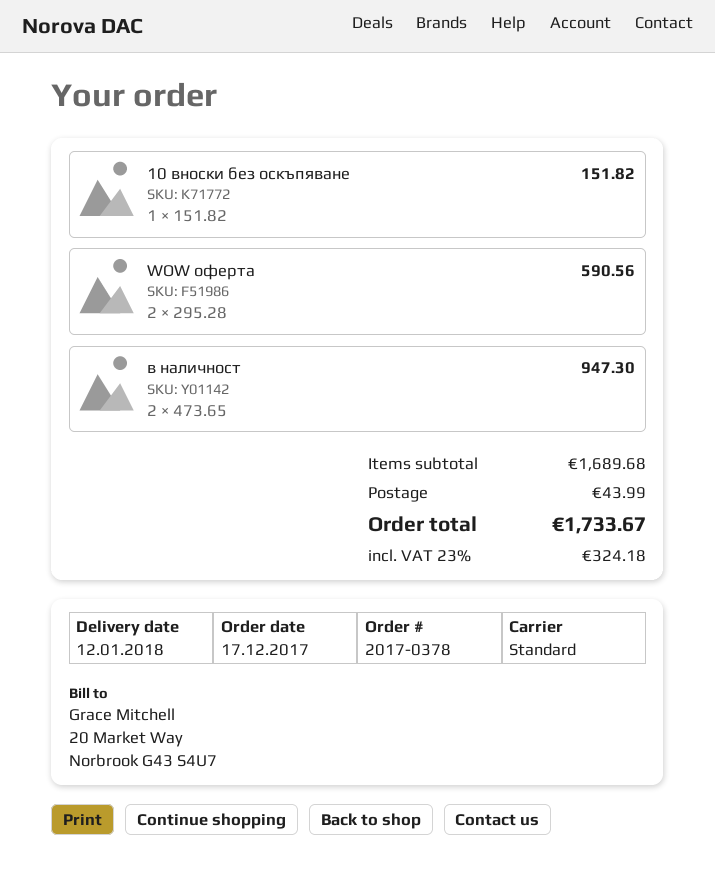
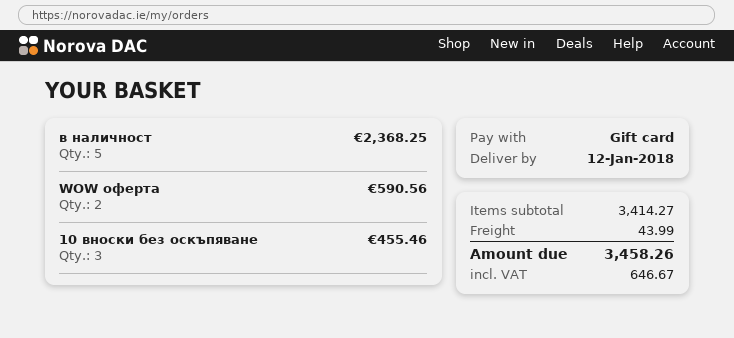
10 вноски без оскъпяване: 1 for 151.82 -> 3 for 455.46
в наличност: 2 for 947.30 -> 5 for 2368.25
subtotal: 1689.68 -> 3414.27
tax: 324.18 -> 646.67
total: 1733.67 -> 3458.26

